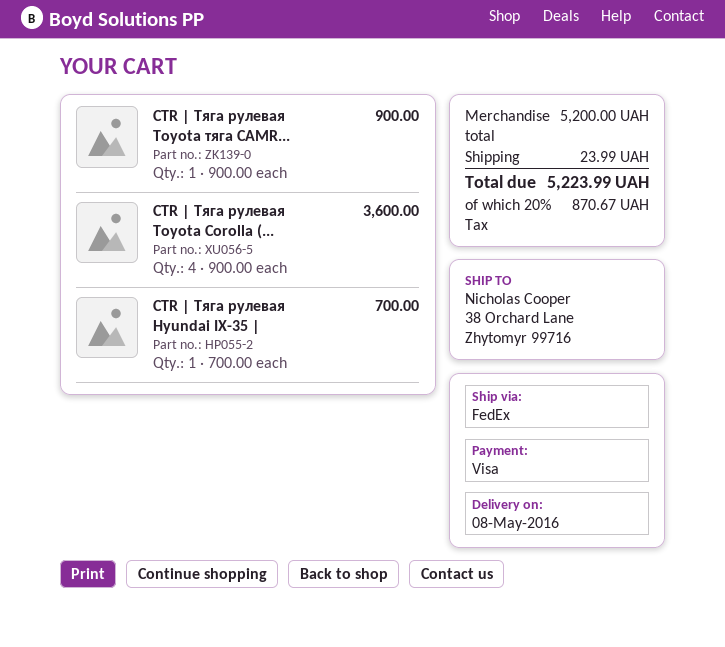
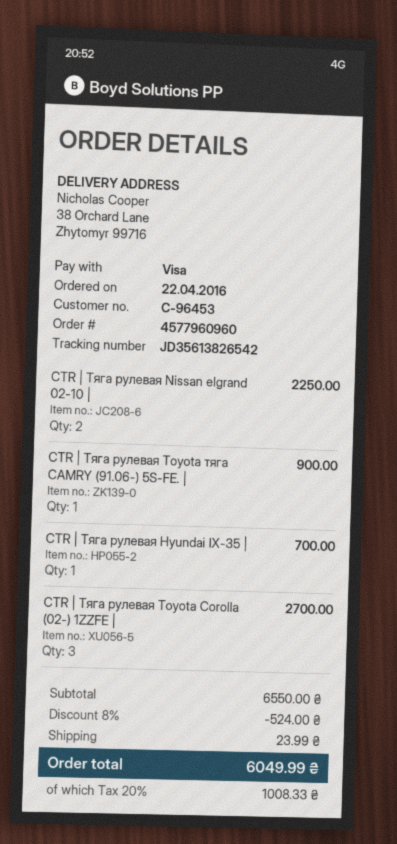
CTR | Тяга рулевая Toyota Corolla (...: 4 for 3600.00 -> 3 for 2700.00
CTR | Тяга рулевая Nissan elgrand 02-10 |: none -> 2 for 2250.00
subtotal: 5200.00 -> 6550.00
discount: none -> 8% = 524.00
tax: 20% = 870.67 -> 20% = 1008.33
total: 5223.99 -> 6049.99

